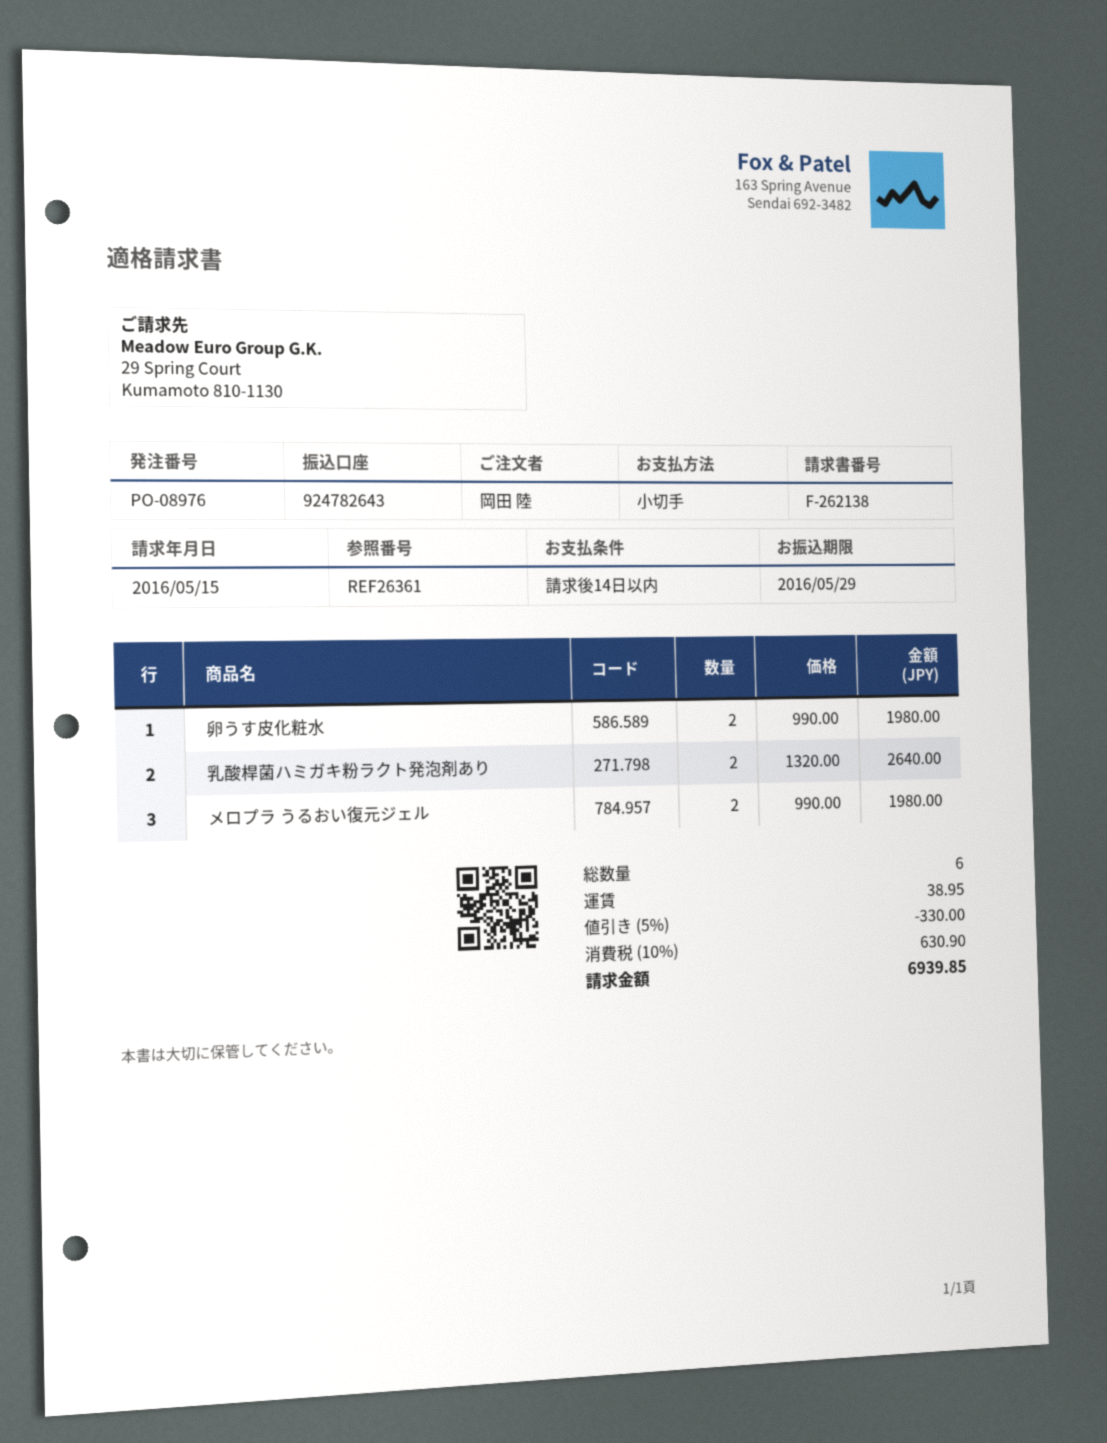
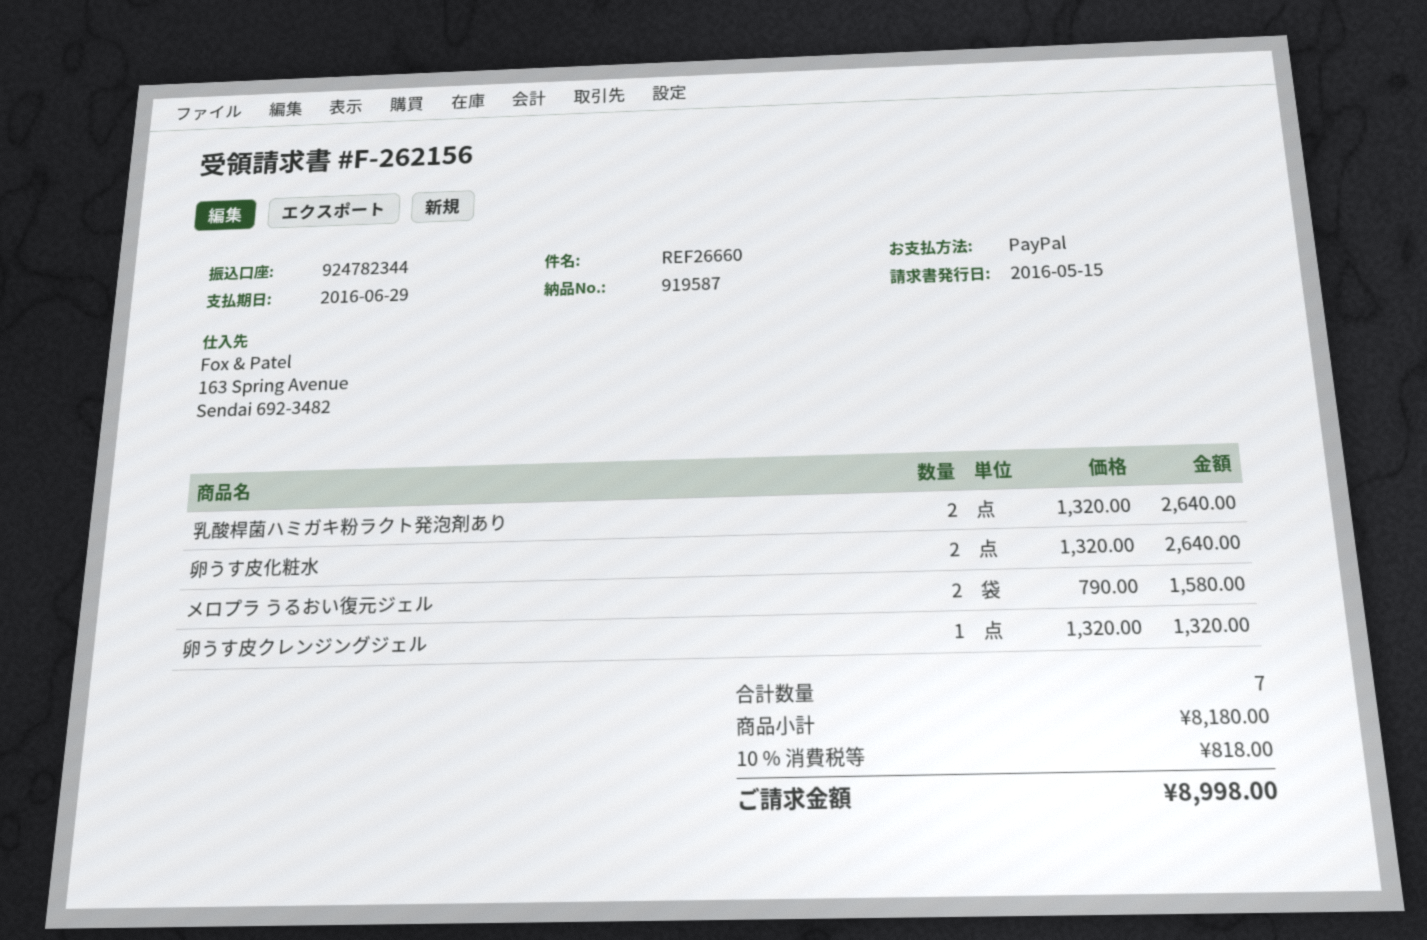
invoice number: F-262138 -> F-262156
due date: 2016-05-29 -> 2016-06-29
reference: REF26361 -> REF26660
payment method: cheque -> PayPal
bank account: 924782643 -> 924782344
卵うす皮化粧水: 2 x 990.00 = 1980.00 -> 2 x 1320.00 = 2640.00
メロプラ うるおい復元ジェル: 2 x 990.00 = 1980.00 -> 2 x 790.00 = 1580.00
卵うす皮クレンジングジェル: none -> 1 x 1320.00 = 1320.00
total quantity: 6 -> 7
discount: 5% = 330.00 -> none
shipping: 38.95 -> none
tax: 10% = 630.90 -> 10% = 818.00
total: 6939.85 -> 8998.00

